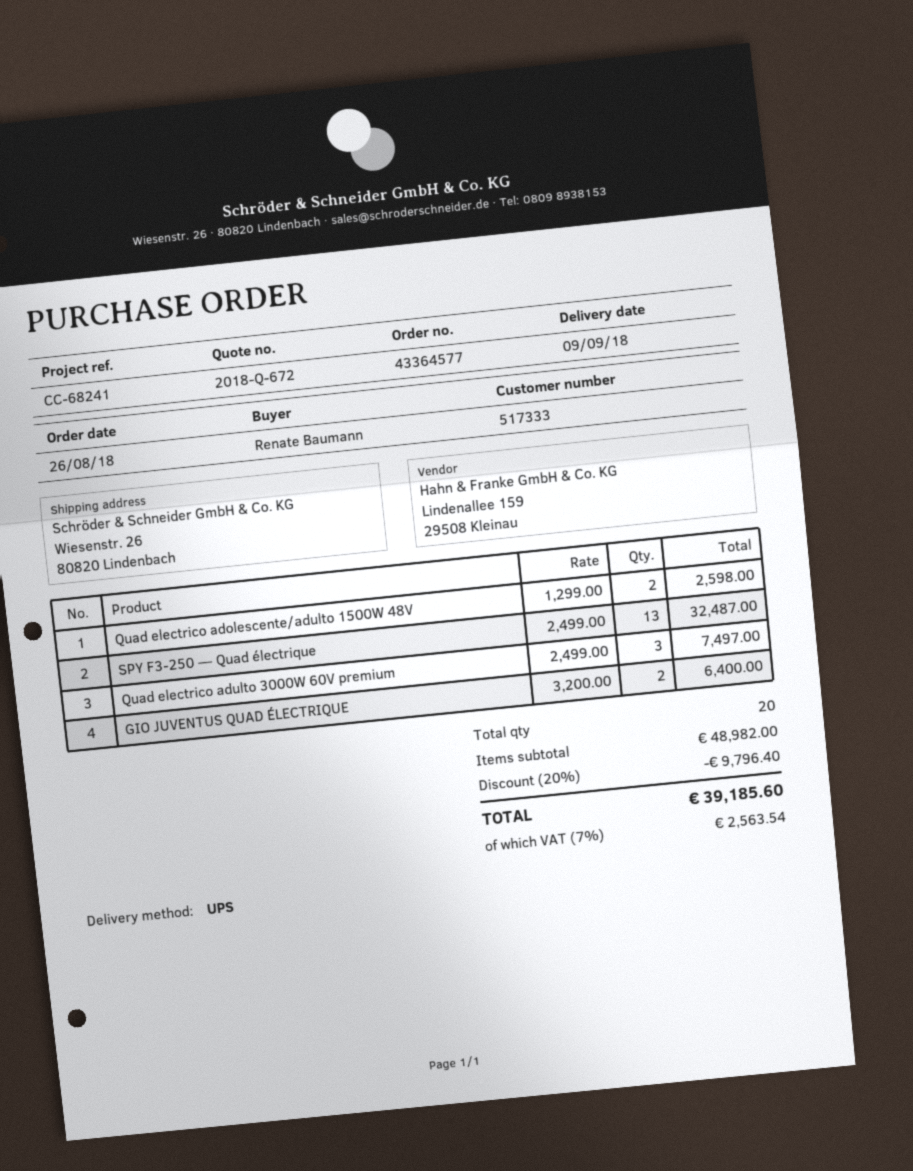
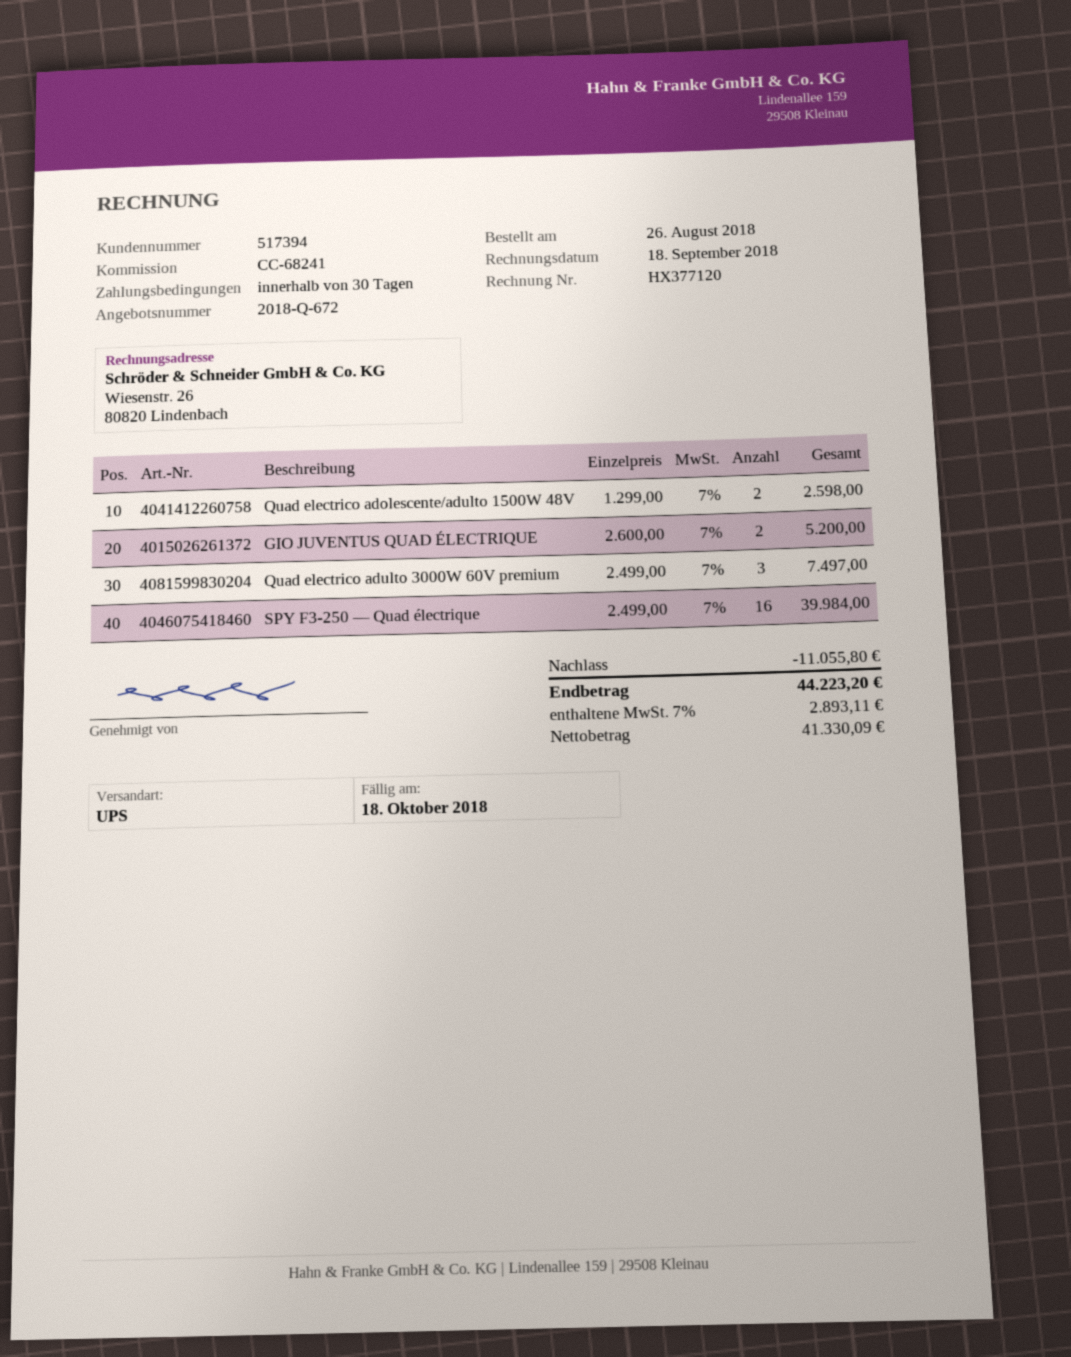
customer number: 517333 -> 517394
SPY F3-250 — Quad électrique: 13 x 2499.00 = 32487.00 -> 16 x 2499.00 = 39984.00
GIO JUVENTUS QUAD ÉLECTRIQUE: 2 x 3200.00 = 6400.00 -> 2 x 2600.00 = 5200.00
discount: 9796.40 -> 11055.80
tax: 7% = 2563.54 -> 7% = 2893.11
total: 39185.60 -> 44223.20

